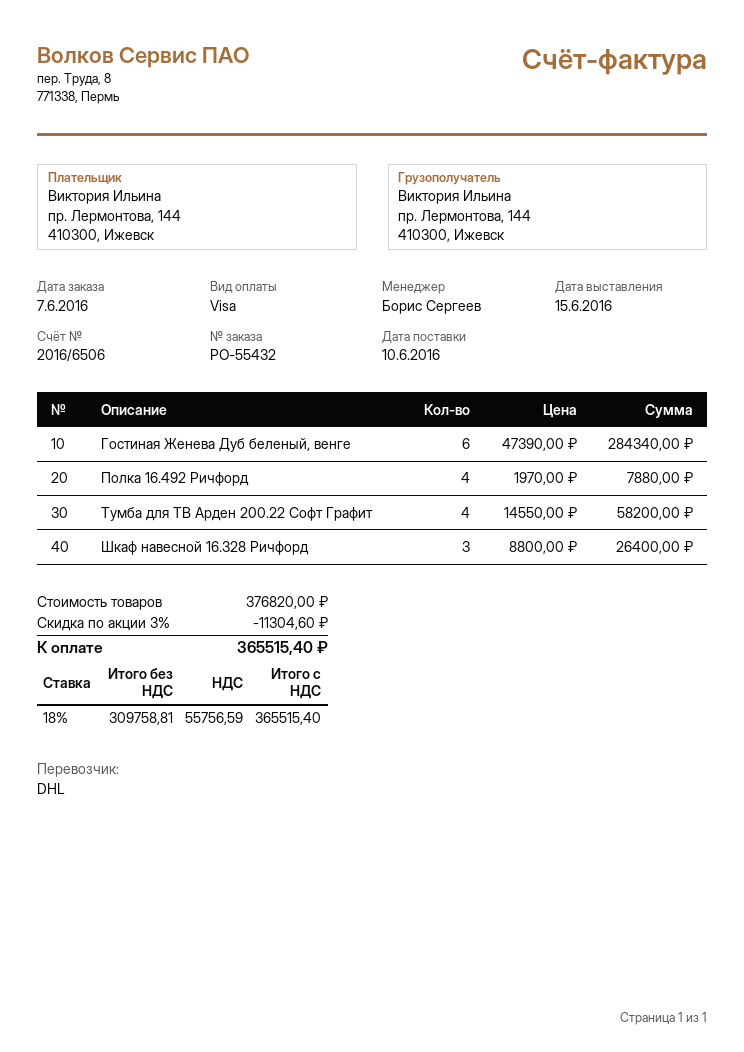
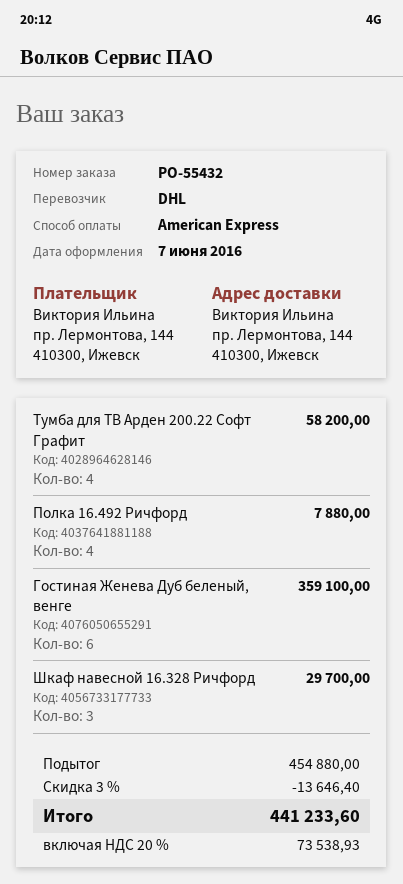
payment method: Visa -> American Express
Гостиная Женева Дуб беленый, венге: 6 for 284340.00 -> 6 for 359100.00
Шкаф навесной 16.328 Ричфорд: 3 for 26400.00 -> 3 for 29700.00
subtotal: 376820.00 -> 454880.00
discount: 3% = 11304.60 -> 3% = 13646.40
tax: 18% = 55756.59 -> 20% = 73538.93
total: 365515.40 -> 441233.60

